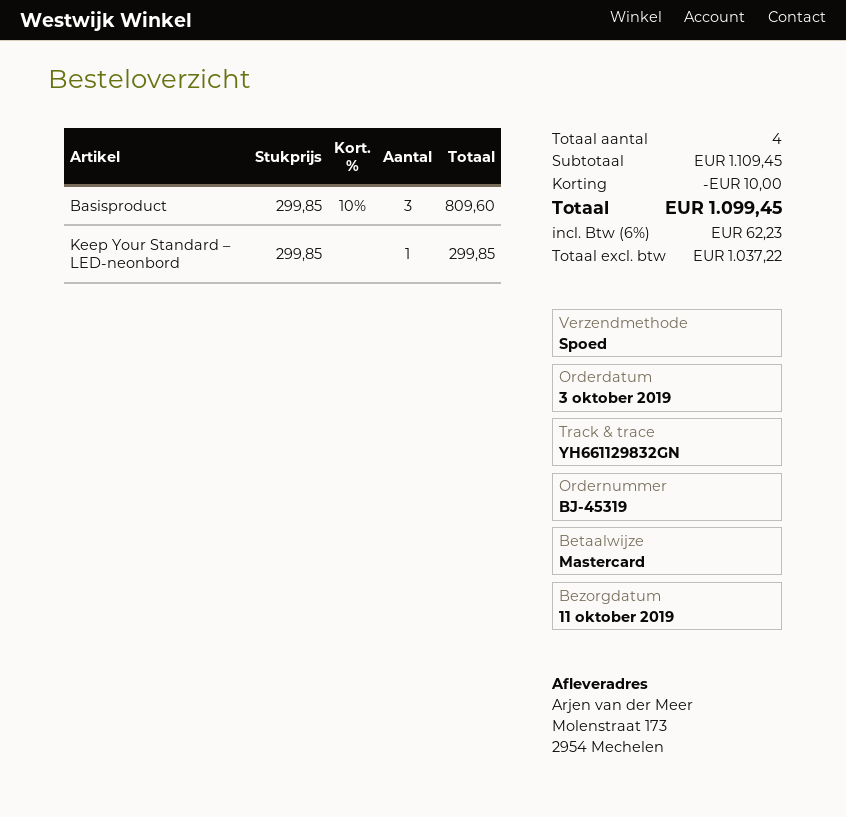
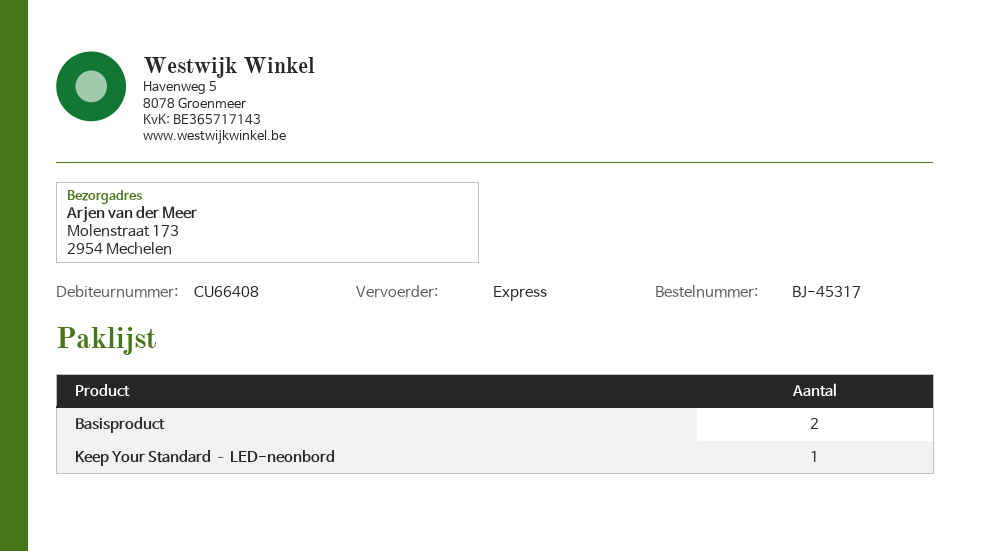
order number: BJ-45319 -> BJ-45317
Basisproduct: 3 -> 2

